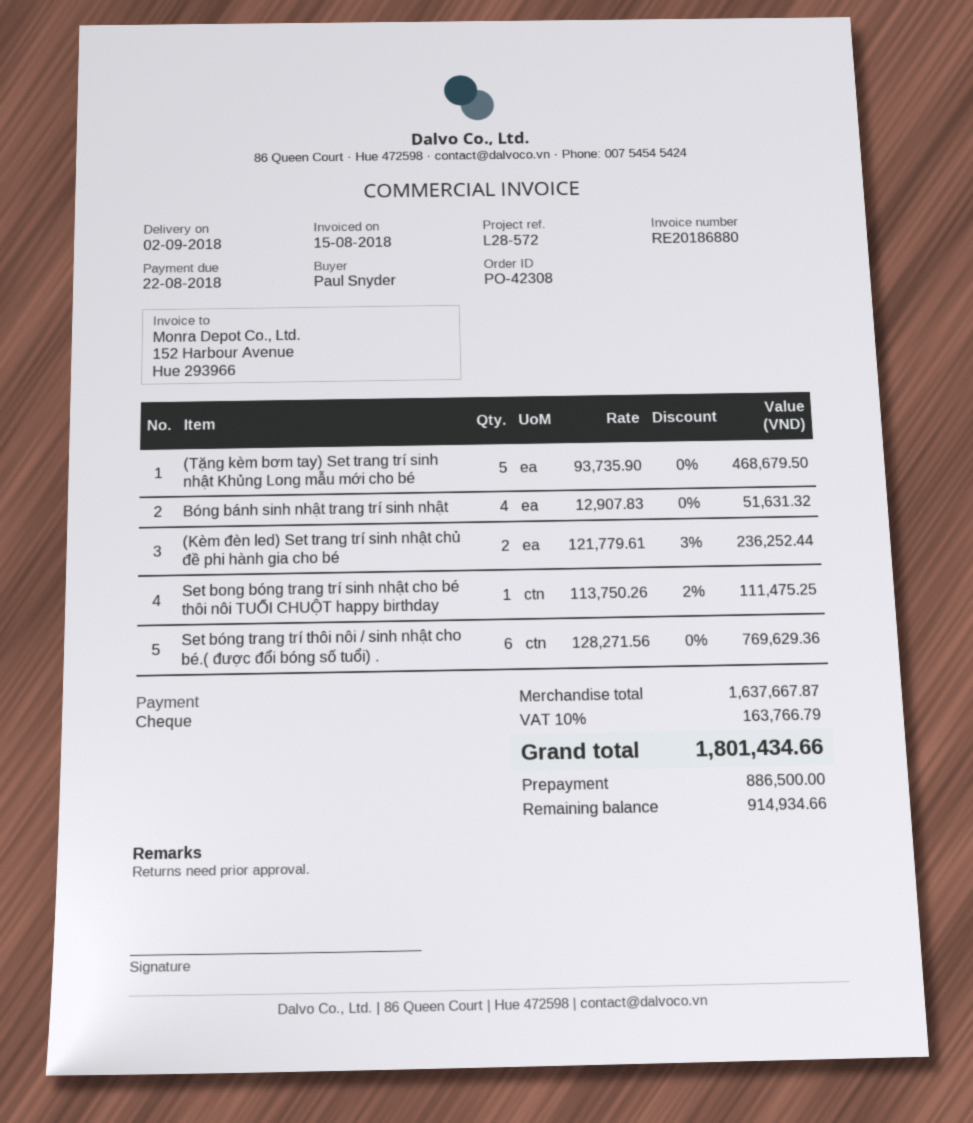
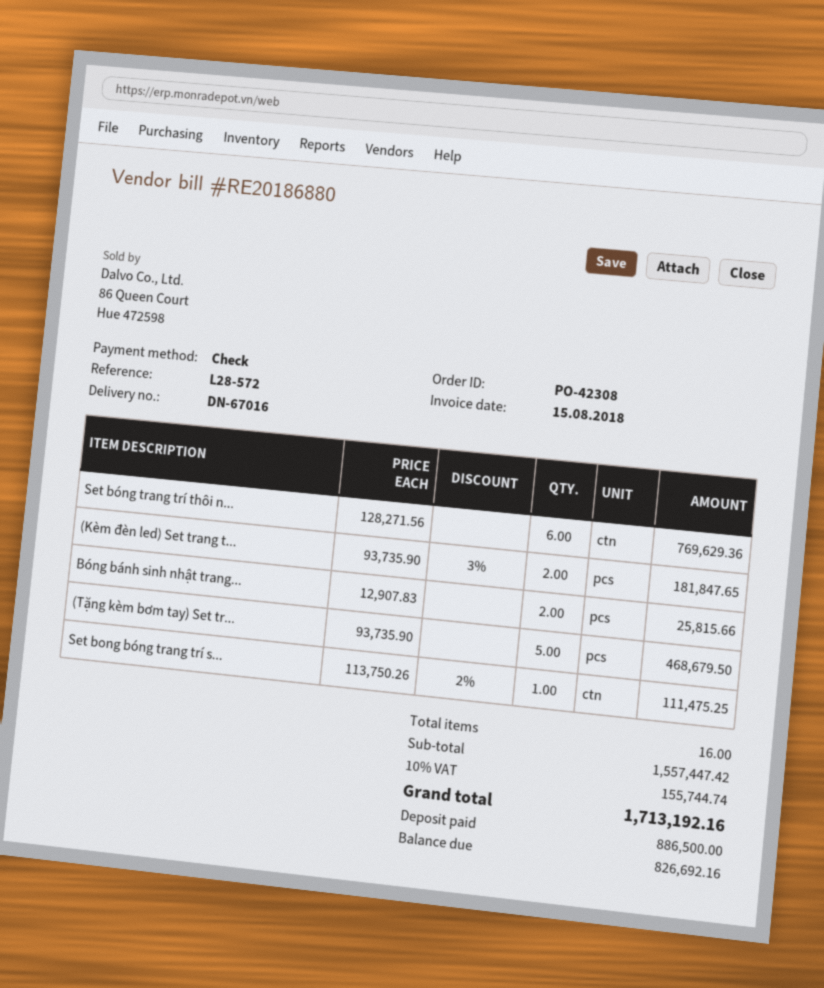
Bóng bánh sinh nhật trang trí sinh nhật: 4 x 12907.83 = 51631.32 -> 2 x 12907.83 = 25815.66
(Kèm đèn led) Set trang trí sinh nhật chủ đề phi hành gia cho bé: 2 x 121779.61 - 3% = 236252.44 -> 2 x 93735.90 - 3% = 181847.65
subtotal: 1637667.87 -> 1557447.42
tax: 10% = 163766.79 -> 10% = 155744.74
total: 1801434.66 -> 1713192.16
balance: 914934.66 -> 826692.16

